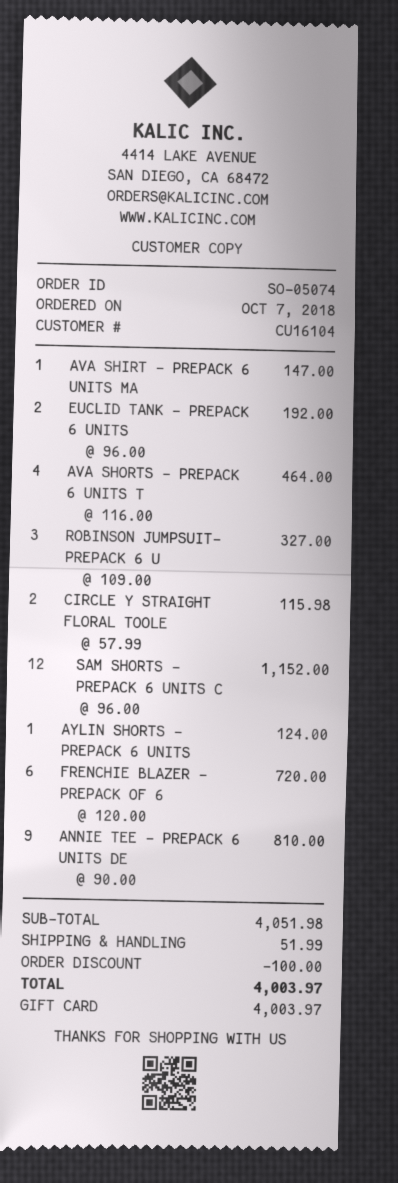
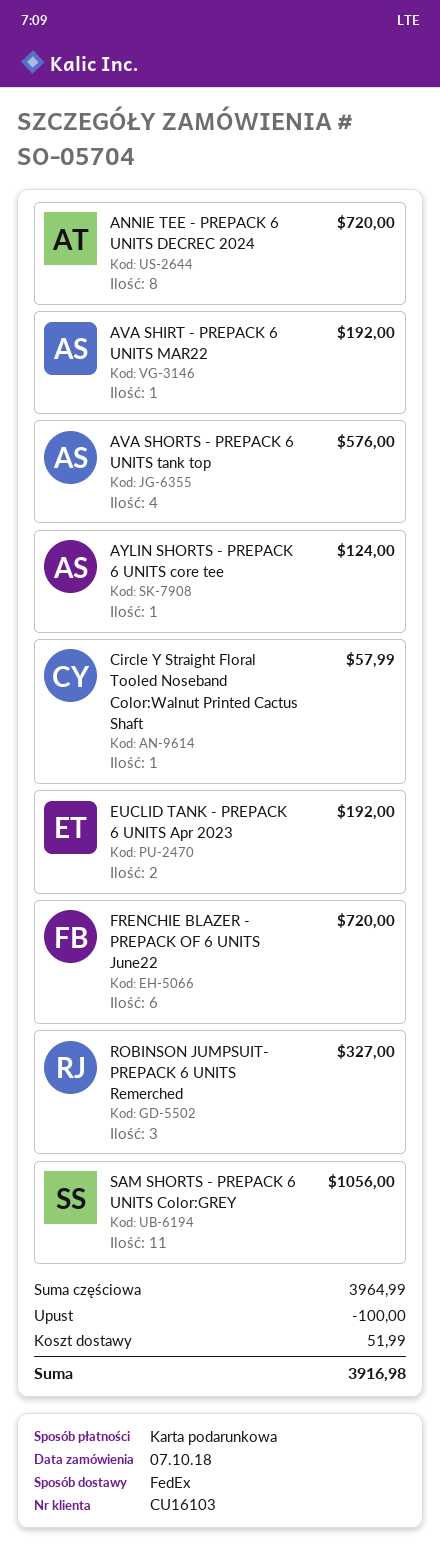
order number: SO-05074 -> SO-05704
customer number: CU16104 -> CU16103
AVA SHIRT - PREPACK 6 UNITS MA: 1 for 147.00 -> 1 for 192.00
AVA SHORTS - PREPACK 6 UNITS T: 4 for 464.00 -> 4 for 576.00
CIRCLE Y STRAIGHT FLORAL TOOLE: 2 for 115.98 -> 1 for 57.99
SAM SHORTS - PREPACK 6 UNITS C: 12 for 1152.00 -> 11 for 1056.00
ANNIE TEE - PREPACK 6 UNITS DE: 9 for 810.00 -> 8 for 720.00
subtotal: 4051.98 -> 3964.99
total: 4003.97 -> 3916.98

